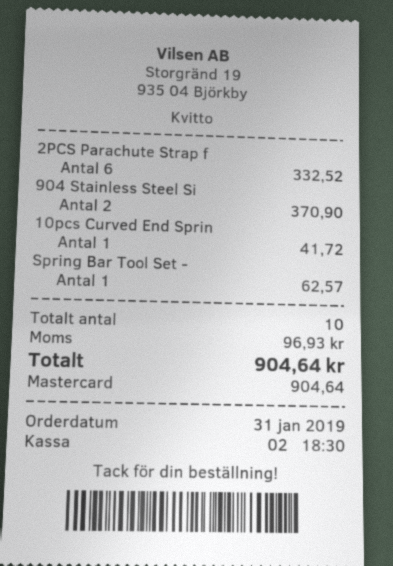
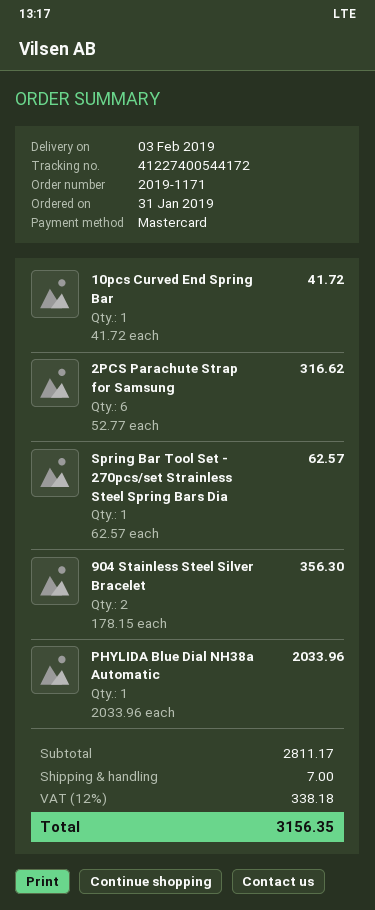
2PCS Parachute Strap f: 6 for 332.52 -> 6 for 316.62
904 Stainless Steel Si: 2 for 370.90 -> 2 for 356.30
PHYLIDA Blue Dial NH38a Automatic: none -> 1 for 2033.96
shipping: none -> 7.00
tax: 96.93 -> 338.18
total: 904.64 -> 3156.35

